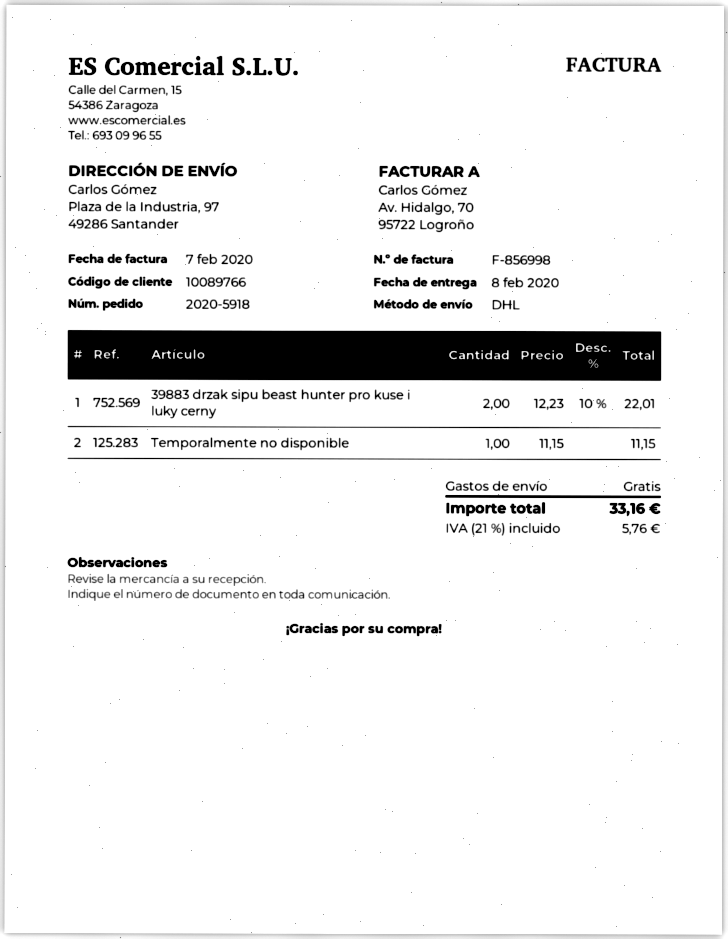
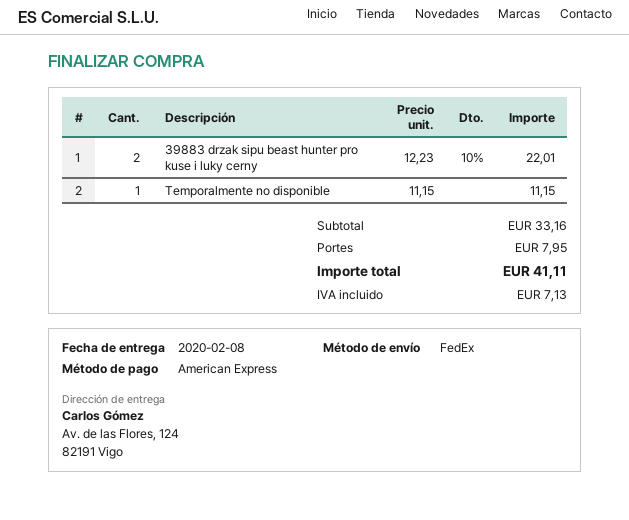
shipping method: DHL -> FedEx
ship to: Plaza de la Industria, 97, 49286 Santander -> Av. de las Flores, 124, 82191 Vigo
shipping: 0.00 -> 7.95
tax: 5.76 -> 7.13
total: 33.16 -> 41.11

